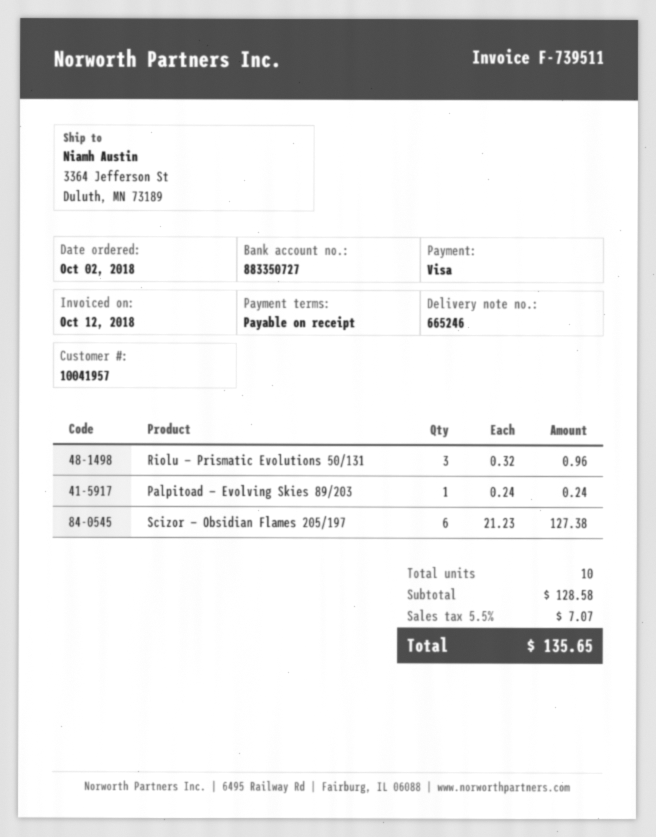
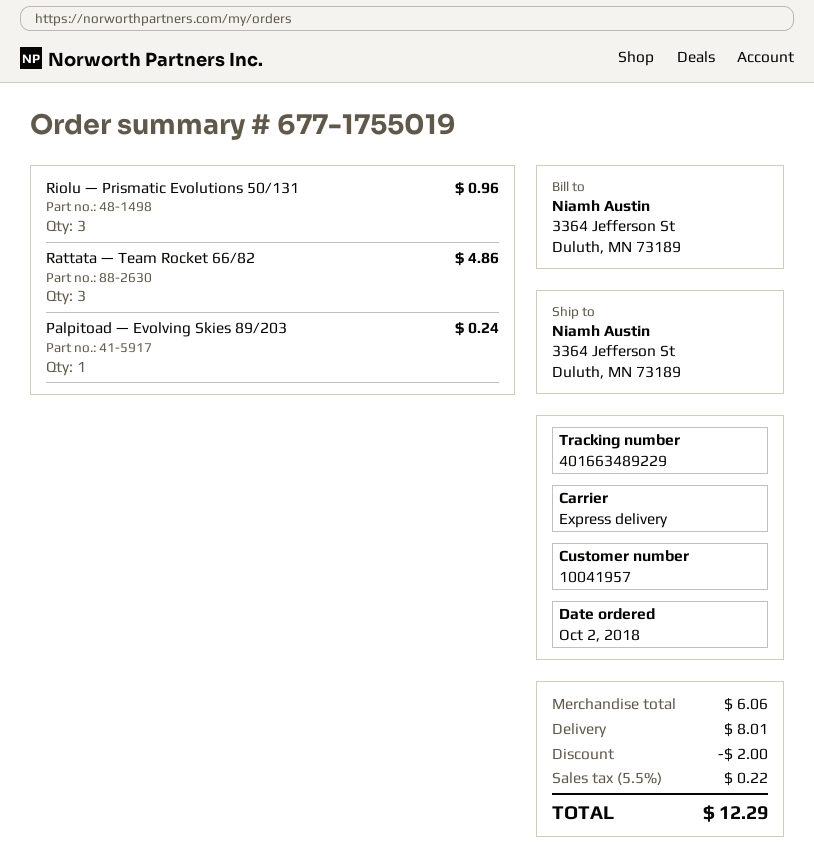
Scizor — Obsidian Flames 205/197: 6 for 127.38 -> none
Rattata — Team Rocket 66/82: none -> 3 for 4.86
subtotal: 128.58 -> 6.06
discount: none -> 2.00
shipping: none -> 8.01
tax: 5.5% = 7.07 -> 5.5% = 0.22
total: 135.65 -> 12.29

